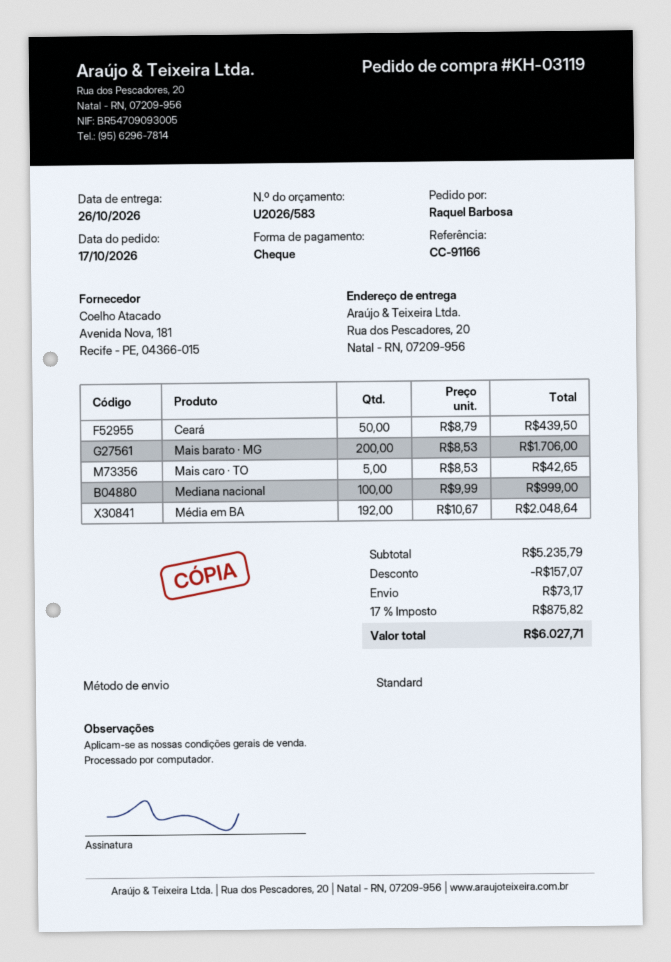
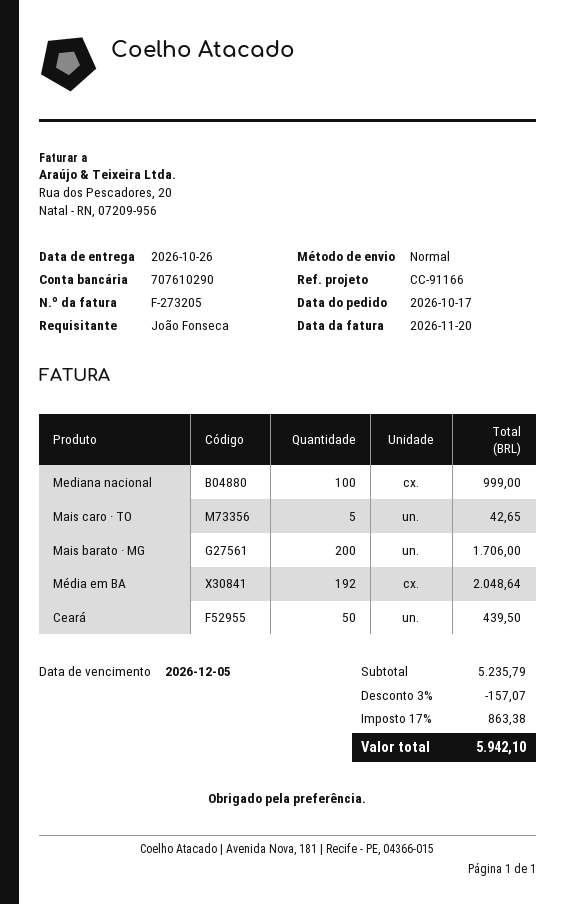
ordered by: Raquel Barbosa -> João Fonseca
shipping: 73.17 -> none
tax: 17% = 875.82 -> 17% = 863.38
total: 6027.71 -> 5942.10

